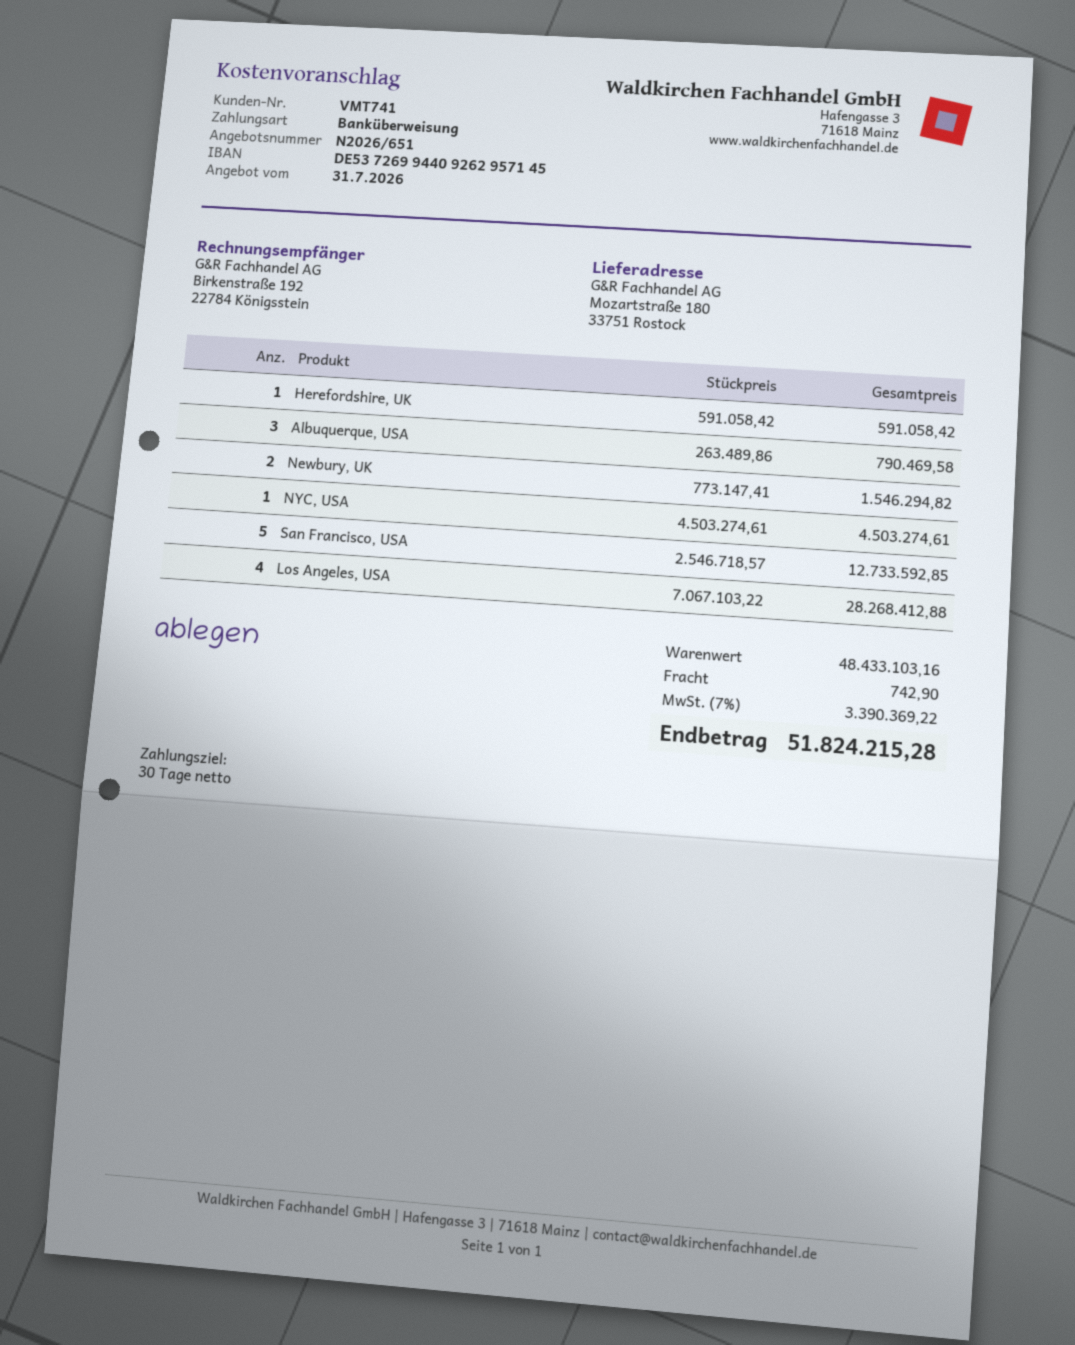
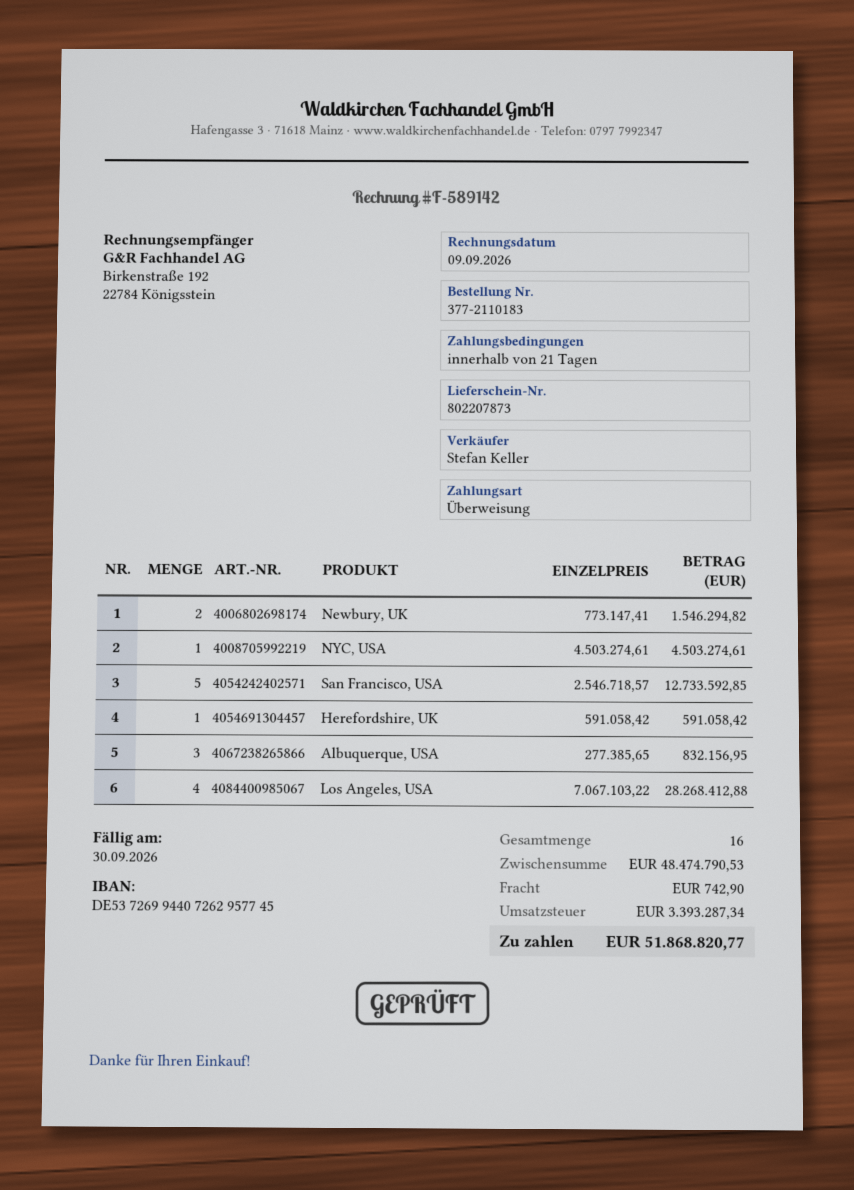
payment terms: 30 days -> 21 days
bank account: DE53726994409262957145 -> DE53726994407262957745
Albuquerque, USA: 3 x 263489.86 = 790469.58 -> 3 x 277385.65 = 832156.95
subtotal: 48433103.16 -> 48474790.53
tax: 3390369.22 -> 3393287.34
total: 51824215.28 -> 51868820.77

